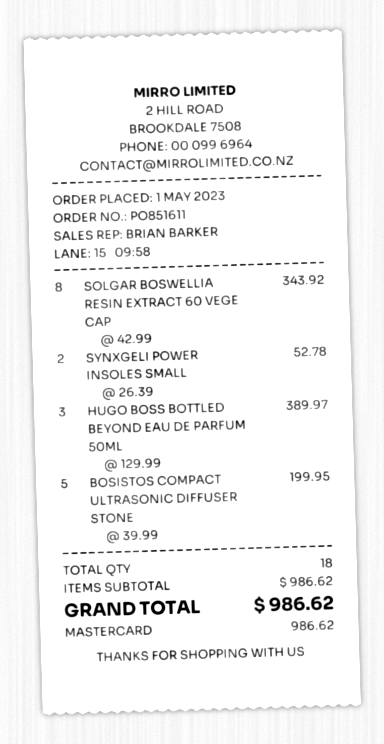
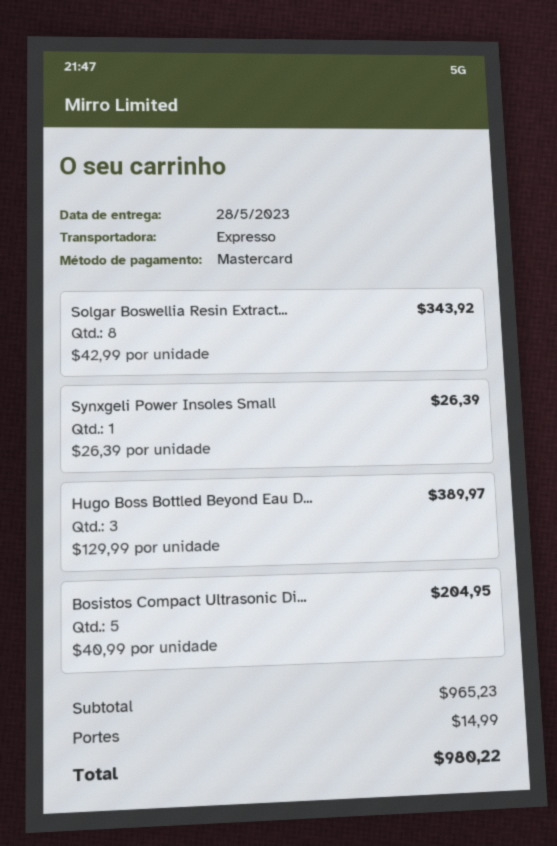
SYNXGELI POWER INSOLES SMALL: 2 x 26.39 = 52.78 -> 1 x 26.39 = 26.39
BOSISTOS COMPACT ULTRASONIC DIFFUSER STONE: 5 x 39.99 = 199.95 -> 5 x 40.99 = 204.95
subtotal: 986.62 -> 965.23
shipping: none -> 14.99
total: 986.62 -> 980.22

